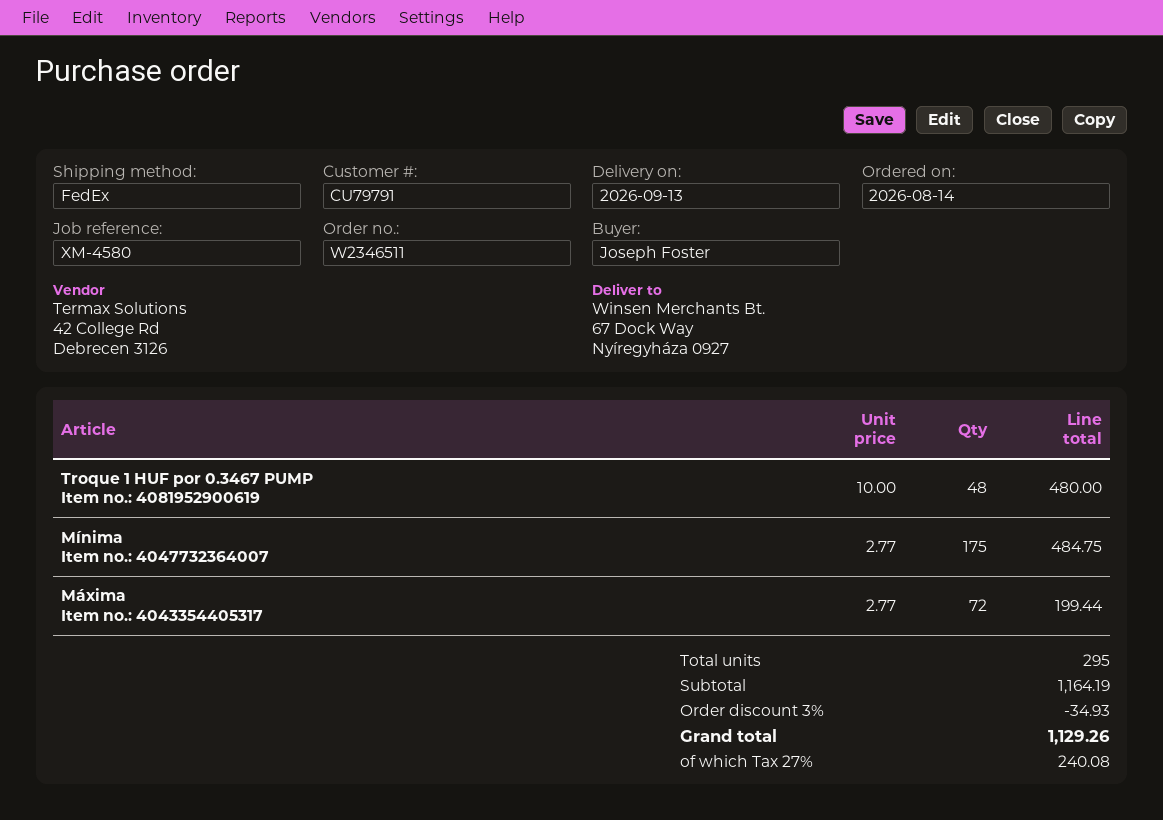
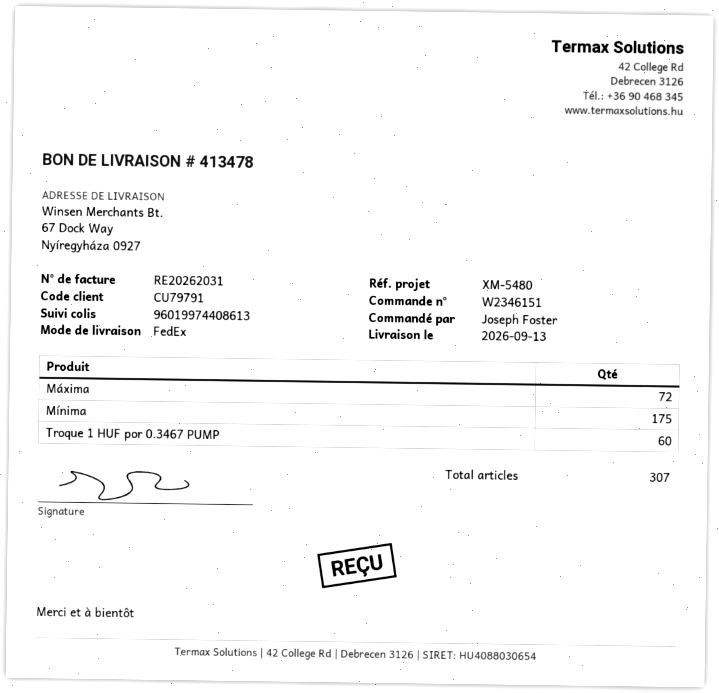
order number: W2346511 -> W2346151
reference: XM-4580 -> XM-5480
Troque 1 HUF por 0.3467 PUMP: 48 -> 60
total quantity: 295 -> 307

